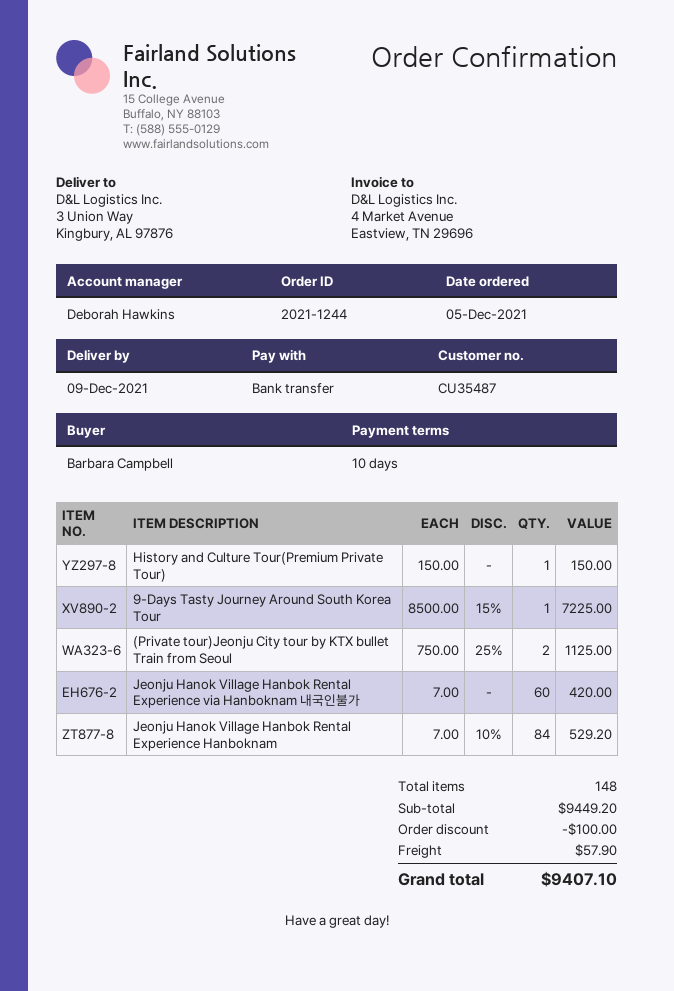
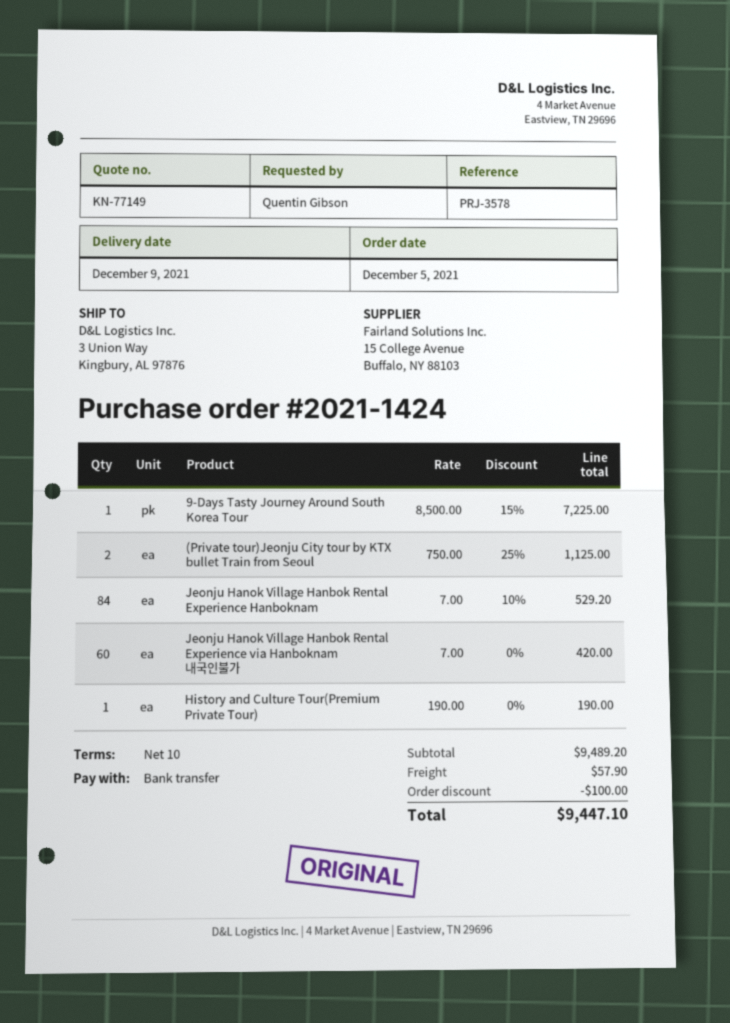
order number: 2021-1244 -> 2021-1424
ordered by: Barbara Campbell -> Quentin Gibson
History and Culture Tour(Premium Private Tour): 1 x 150.00 = 150.00 -> 1 x 190.00 = 190.00
subtotal: 9449.20 -> 9489.20
total: 9407.10 -> 9447.10

